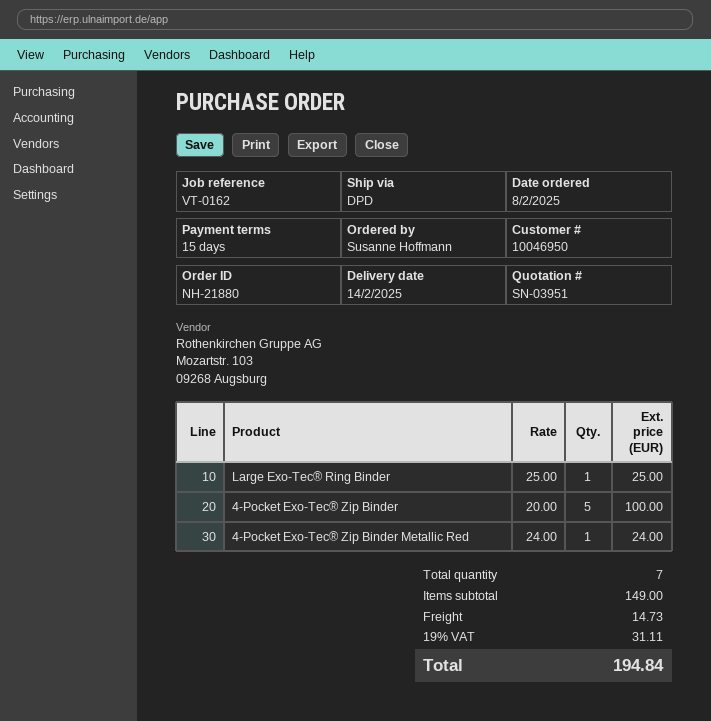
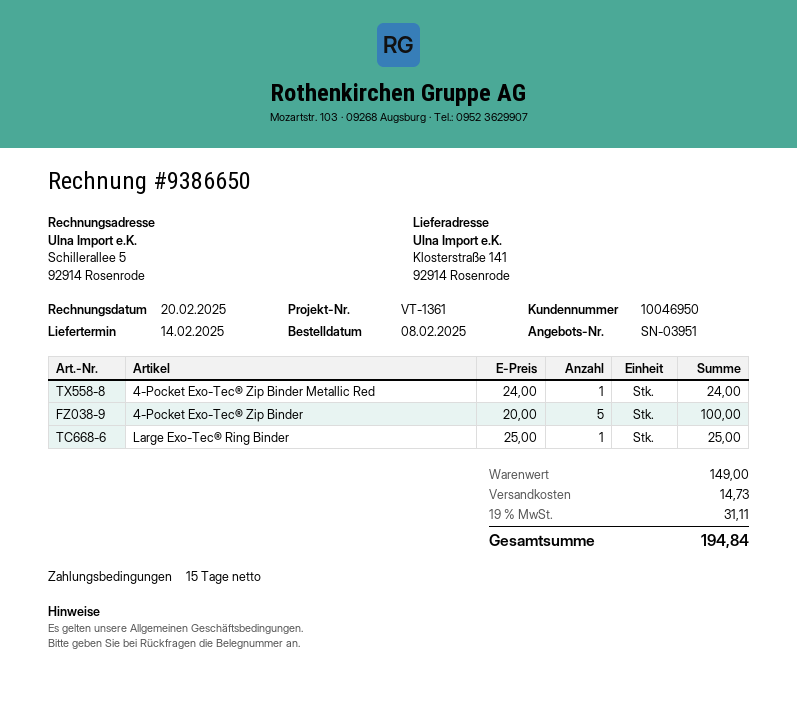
reference: VT-0162 -> VT-1361

